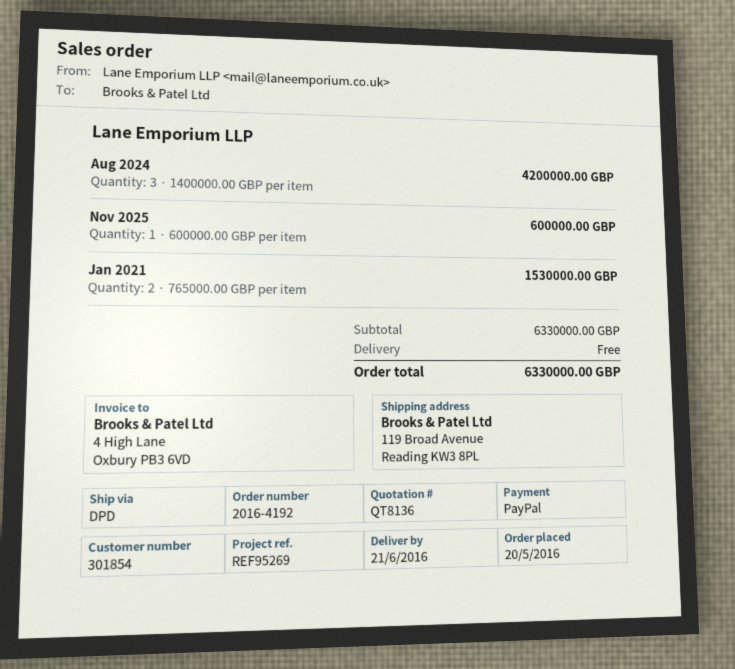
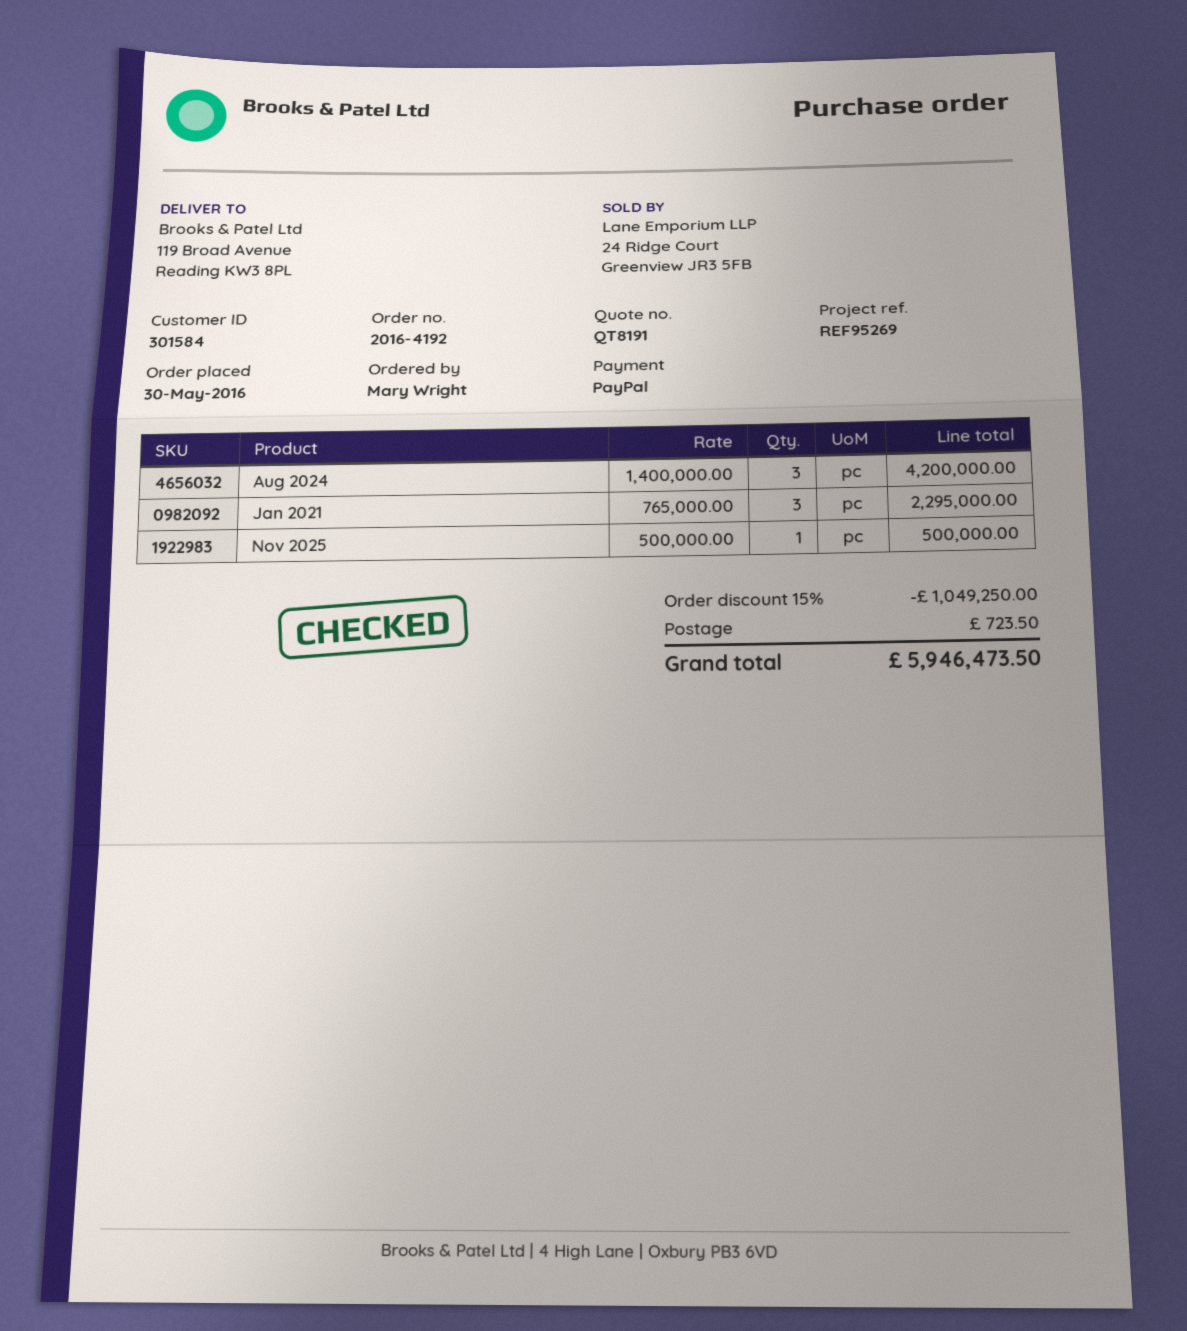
quote number: QT8136 -> QT8191
order date: 2016-05-20 -> 2016-05-30
customer number: 301854 -> 301584
Nov 2025: 1 x 600000.00 = 600000.00 -> 1 x 500000.00 = 500000.00
Jan 2021: 2 x 765000.00 = 1530000.00 -> 3 x 765000.00 = 2295000.00
discount: none -> 15% = 1049250.00
shipping: 0.00 -> 723.50
total: 6330000.00 -> 5946473.50

